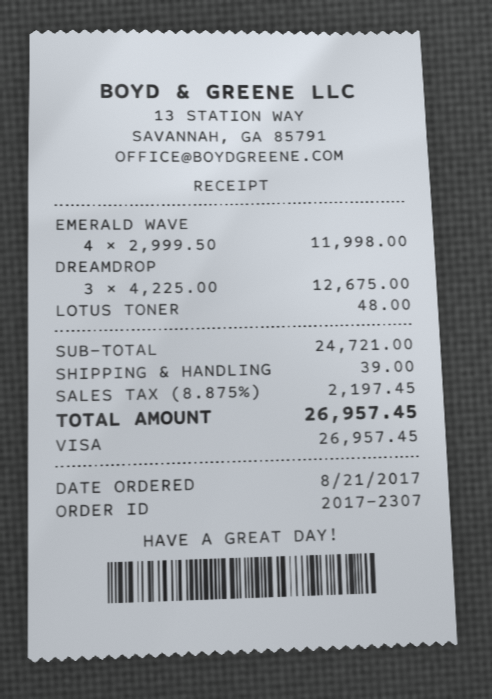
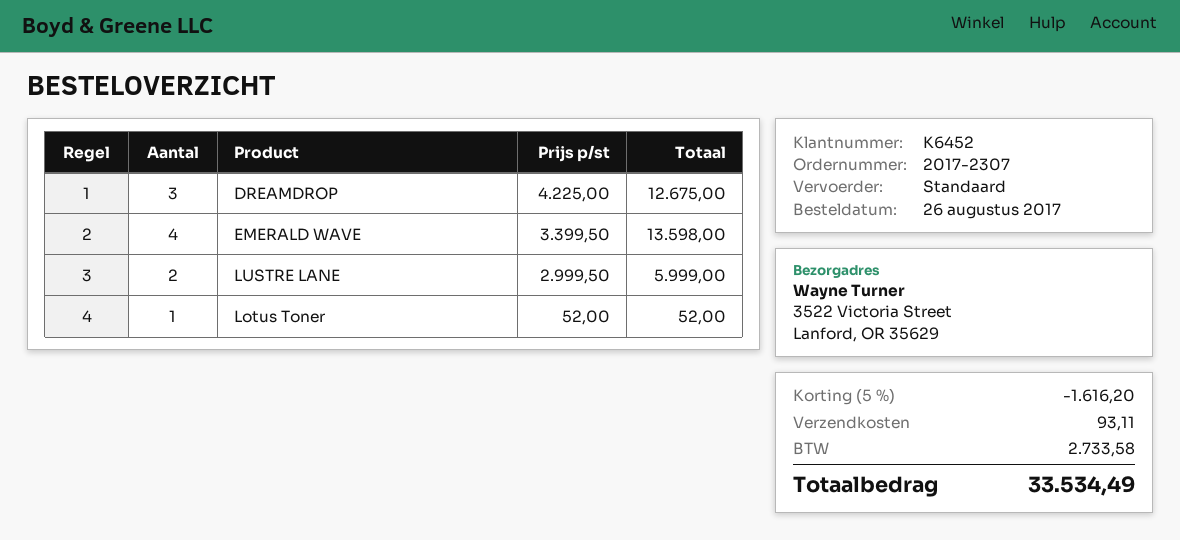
order date: 2017-08-21 -> 2017-08-26
EMERALD WAVE: 4 x 2999.50 = 11998.00 -> 4 x 3399.50 = 13598.00
LOTUS TONER: 1 x 48.00 = 48.00 -> 1 x 52.00 = 52.00
LUSTRE LANE: none -> 2 x 2999.50 = 5999.00
discount: none -> 5% = 1616.20
shipping: 39.00 -> 93.11
tax: 2197.45 -> 2733.58
total: 26957.45 -> 33534.49

